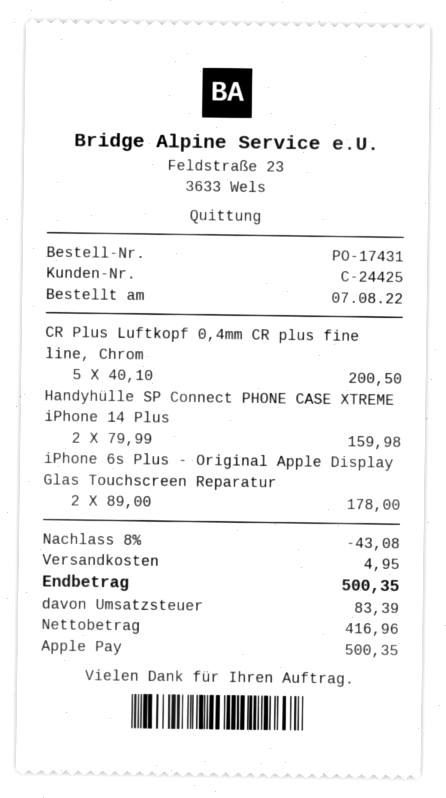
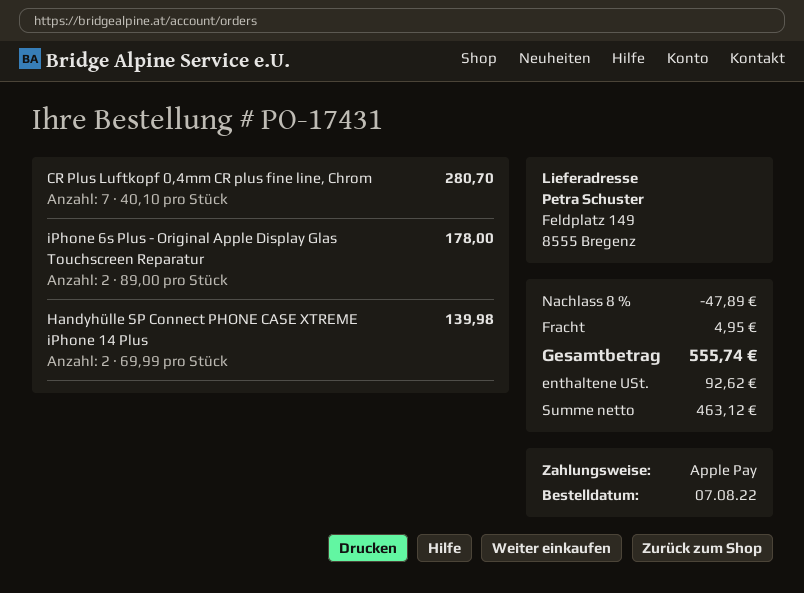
CR Plus Luftkopf 0,4mm CR plus fine line, Chrom: 5 x 40.10 = 200.50 -> 7 x 40.10 = 280.70
Handyhülle SP Connect PHONE CASE XTREME iPhone 14 Plus: 2 x 79.99 = 159.98 -> 2 x 69.99 = 139.98
discount: 8% = 43.08 -> 8% = 47.89
net: 416.96 -> 463.12
tax: 83.39 -> 92.62
total: 500.35 -> 555.74

